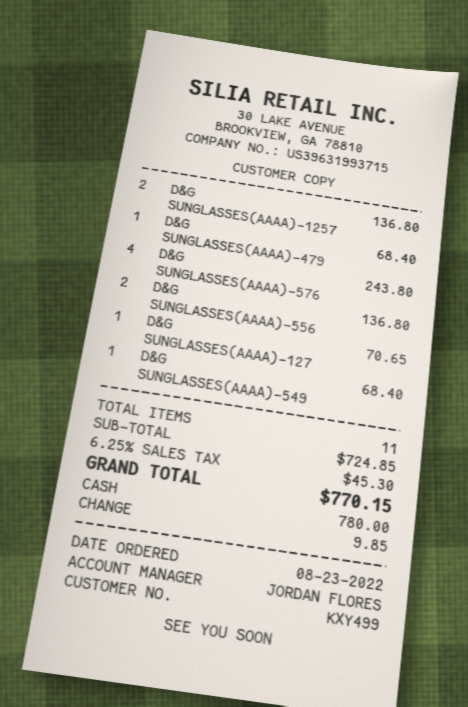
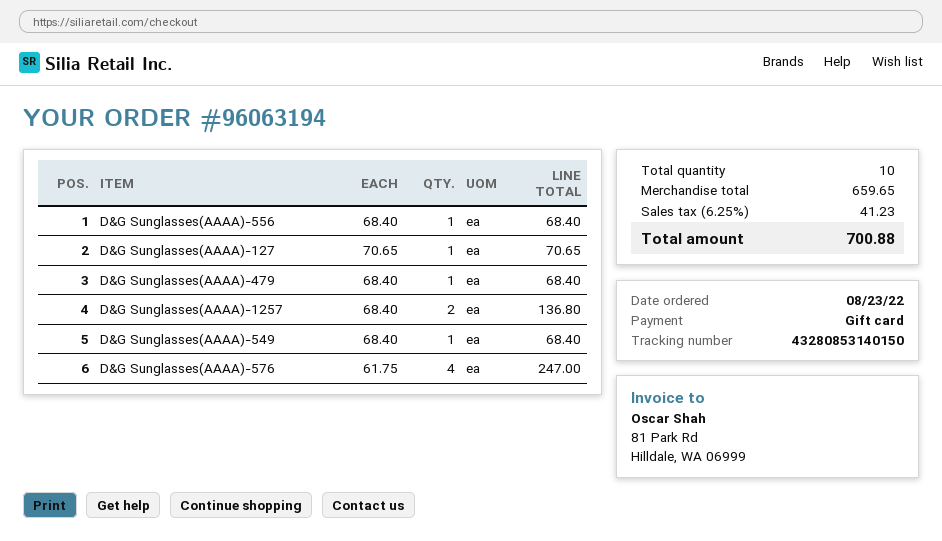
payment method: cash -> gift card
D&G SUNGLASSES(AAAA)-576: 4 for 243.80 -> 4 for 247.00
D&G SUNGLASSES(AAAA)-556: 2 for 136.80 -> 1 for 68.40
total quantity: 11 -> 10
subtotal: 724.85 -> 659.65
tax: 6.25% = 45.30 -> 6.25% = 41.23
total: 770.15 -> 700.88

